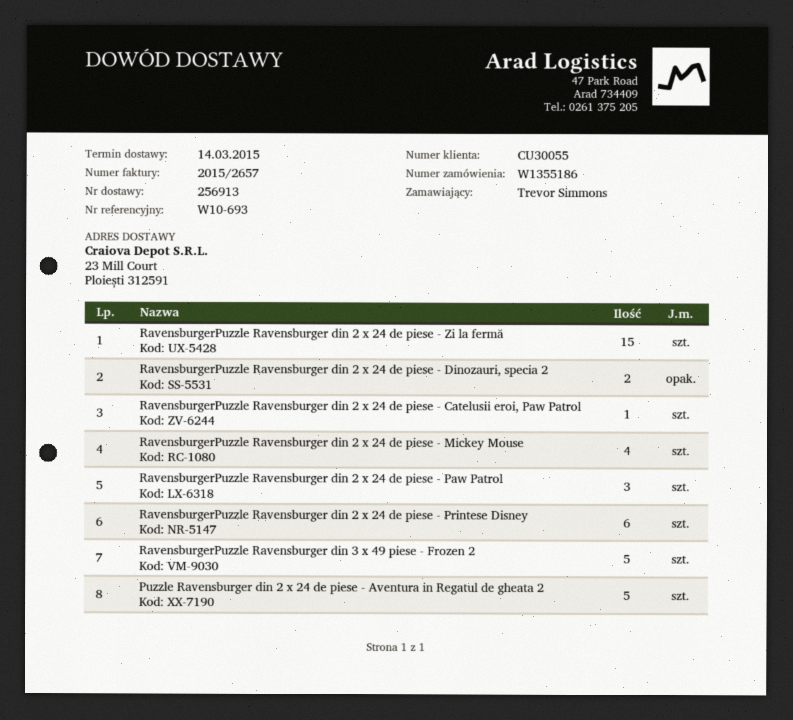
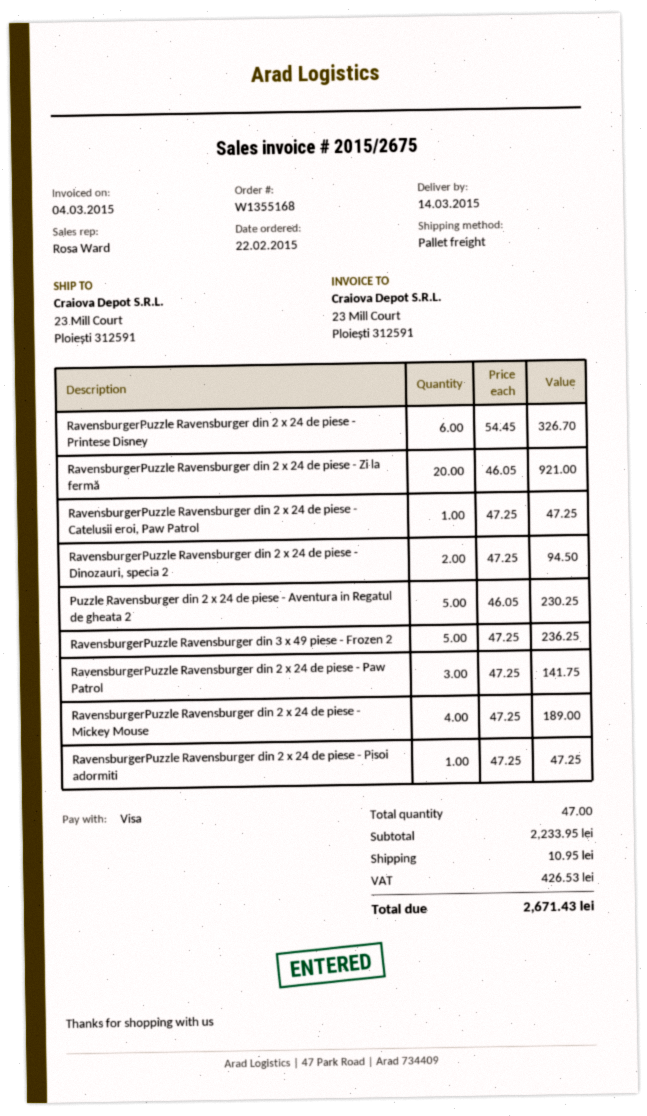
order number: W1355186 -> W1355168
invoice number: 2015/2657 -> 2015/2675
RavensburgerPuzzle Ravensburger din 2 x 24 de piese - Zi la fermă: 15 -> 20
RavensburgerPuzzle Ravensburger din 2 x 24 de piese - Pisoi adormiti: none -> 1

